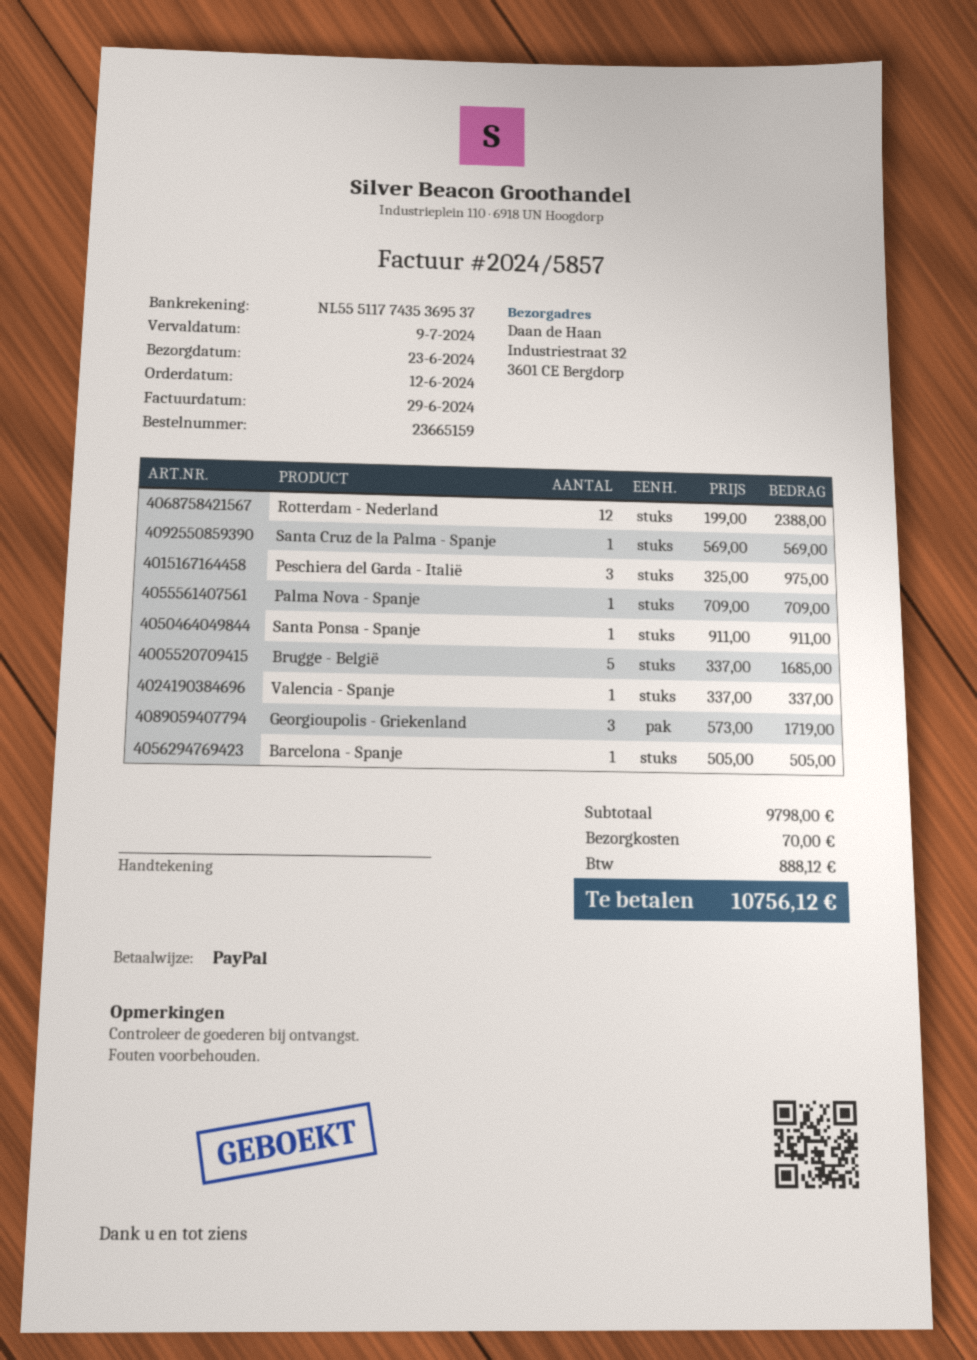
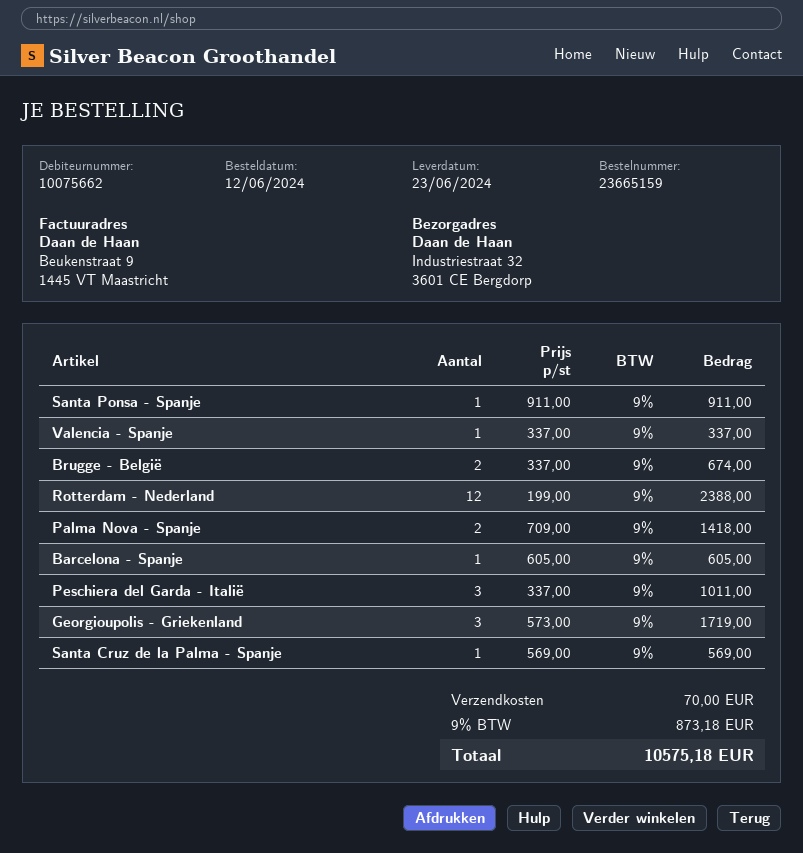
Peschiera del Garda - Italië: 3 x 325.00 = 975.00 -> 3 x 337.00 = 1011.00
Palma Nova - Spanje: 1 x 709.00 = 709.00 -> 2 x 709.00 = 1418.00
Brugge - België: 5 x 337.00 = 1685.00 -> 2 x 337.00 = 674.00
Barcelona - Spanje: 1 x 505.00 = 505.00 -> 1 x 605.00 = 605.00
tax: 888.12 -> 873.18
total: 10756.12 -> 10575.18

